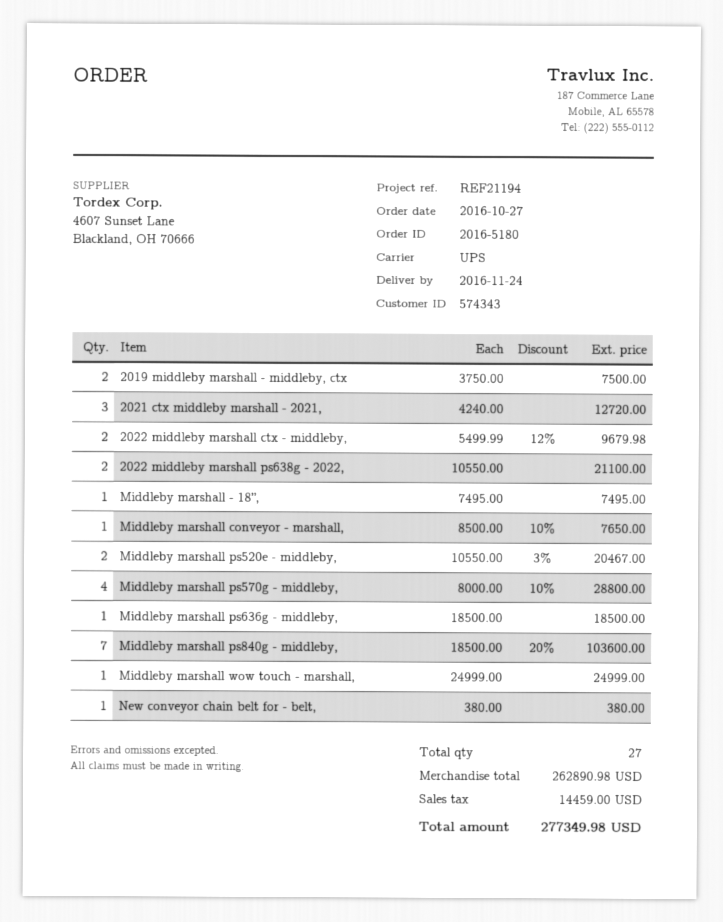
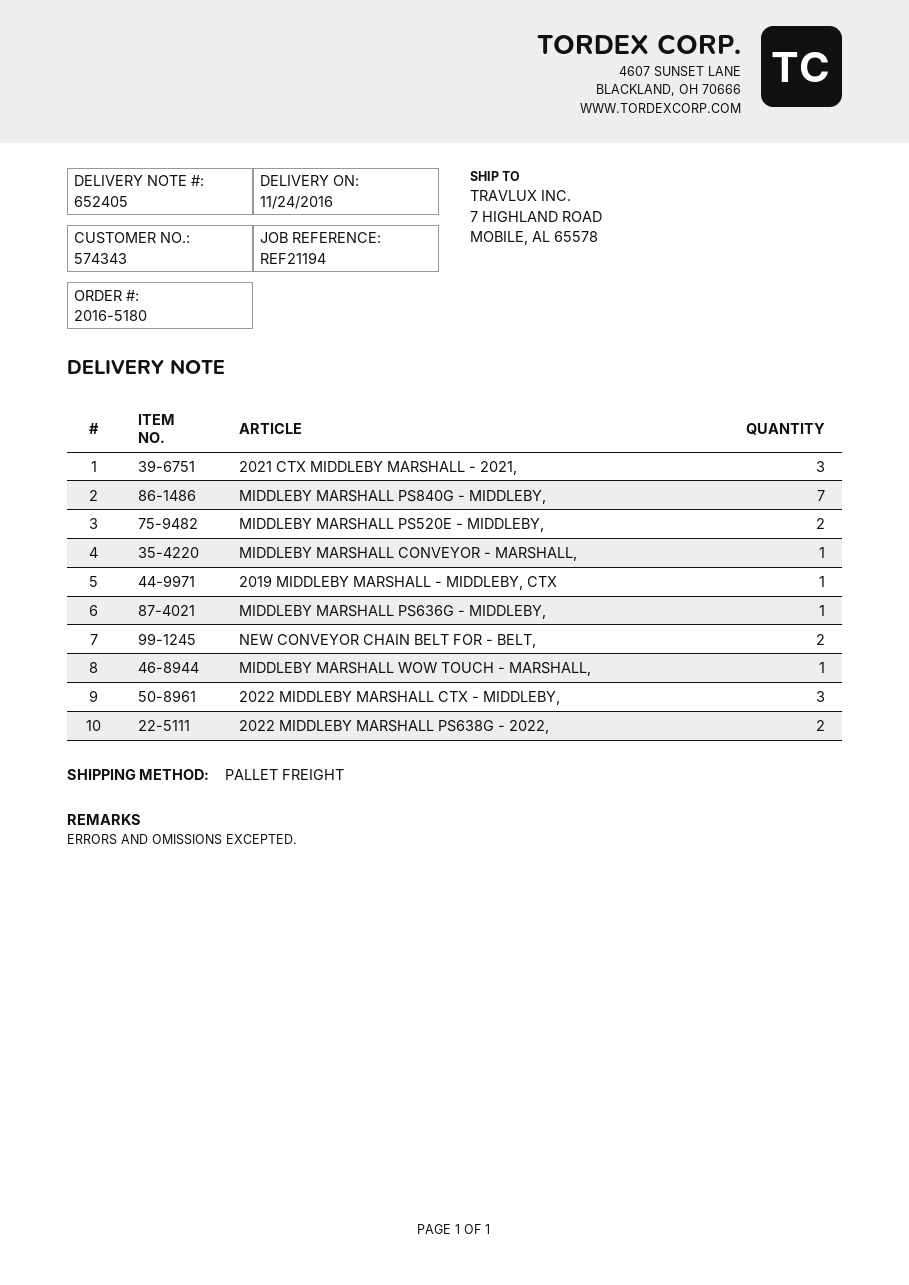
shipping method: UPS -> pallet freight
2019 middleby marshall - middleby, ctx: 2 -> 1
2022 middleby marshall ctx - middleby,: 2 -> 3
Middleby marshall - 18”,: 1 -> none
Middleby marshall ps570g - middleby,: 4 -> none
New conveyor chain belt for - belt,: 1 -> 2

